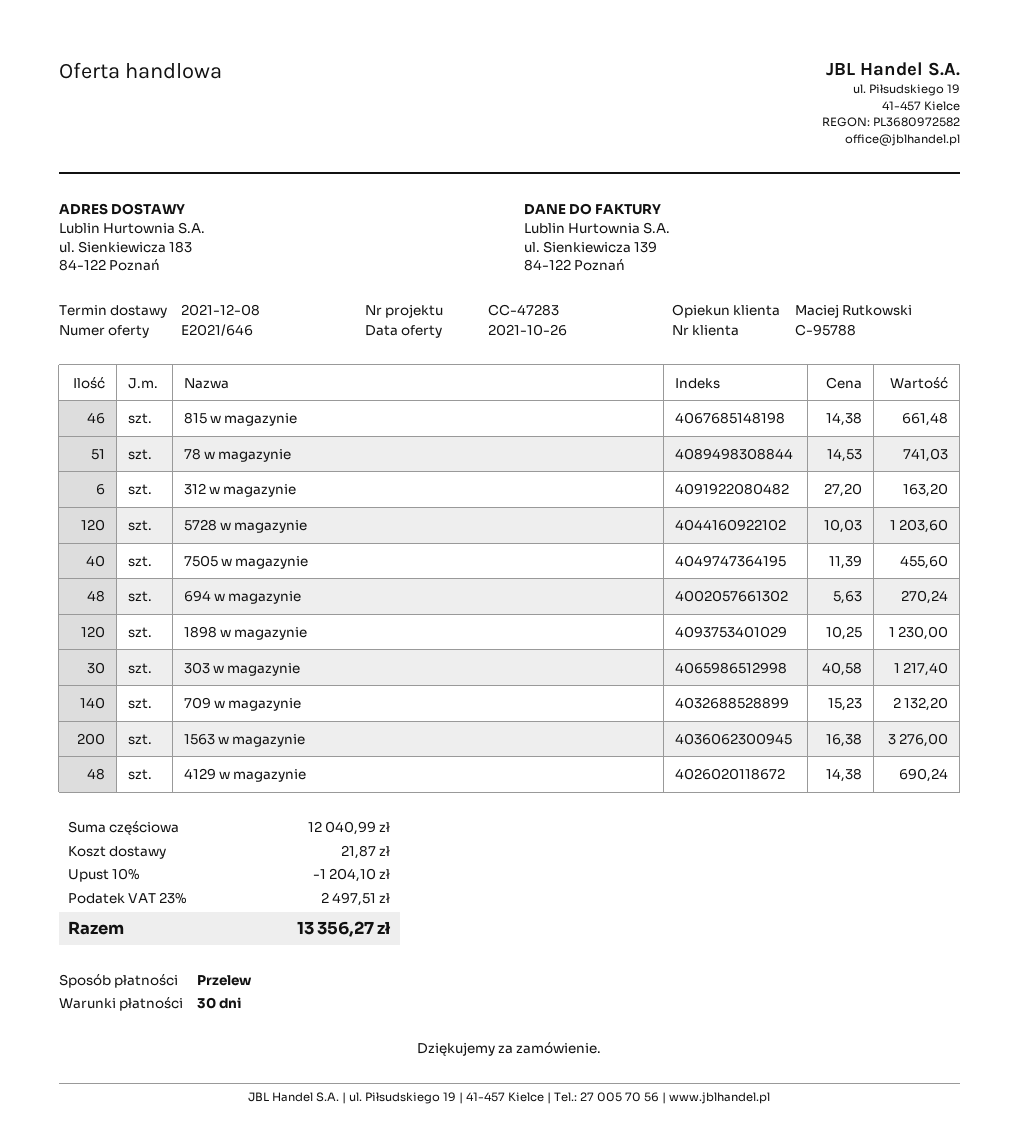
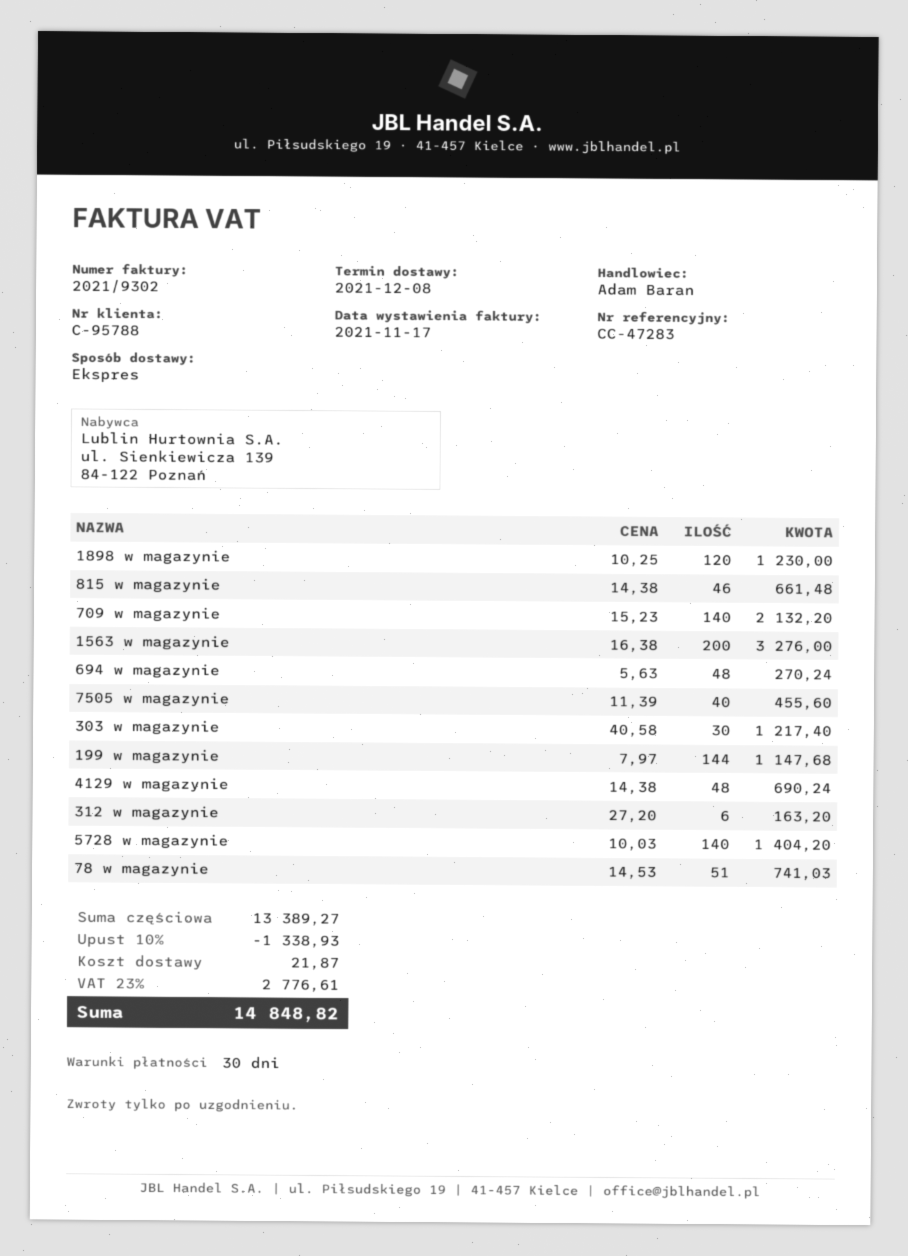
sales rep: Maciej Rutkowski -> Adam Baran
5728 w magazynie: 120 x 10.03 = 1203.60 -> 140 x 10.03 = 1404.20
199 w magazynie: none -> 144 x 7.97 = 1147.68
subtotal: 12040.99 -> 13389.27
discount: 10% = 1204.10 -> 10% = 1338.93
tax: 23% = 2497.51 -> 23% = 2776.61
total: 13356.27 -> 14848.82

